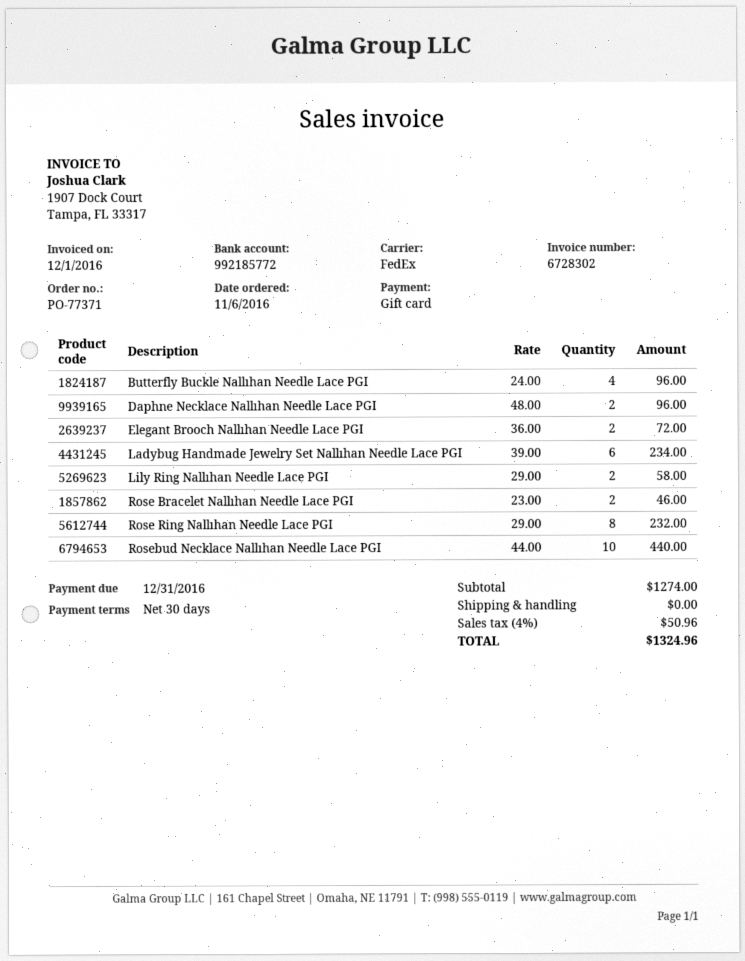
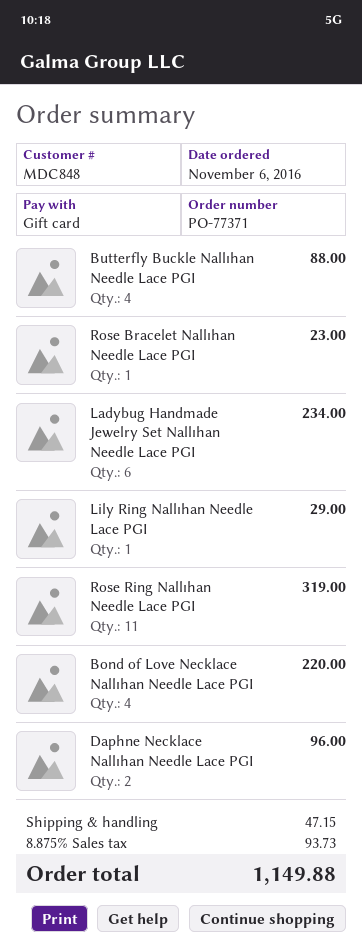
Butterfly Buckle Nallıhan Needle Lace PGI: 4 for 96.00 -> 4 for 88.00
Elegant Brooch Nallıhan Needle Lace PGI: 2 for 72.00 -> none
Lily Ring Nallıhan Needle Lace PGI: 2 for 58.00 -> 1 for 29.00
Rose Bracelet Nallıhan Needle Lace PGI: 2 for 46.00 -> 1 for 23.00
Rose Ring Nallıhan Needle Lace PGI: 8 for 232.00 -> 11 for 319.00
Rosebud Necklace Nallıhan Needle Lace PGI: 10 for 440.00 -> none
Bond of Love Necklace Nallıhan Needle Lace PGI: none -> 4 for 220.00
shipping: 0.00 -> 47.15
tax: 4% = 50.96 -> 8.875% = 93.73
total: 1324.96 -> 1149.88

